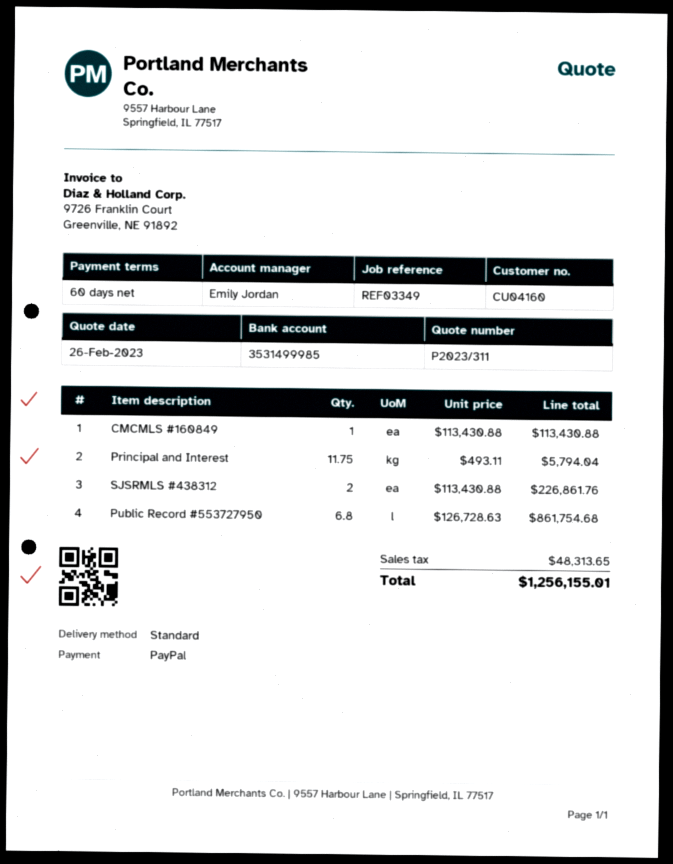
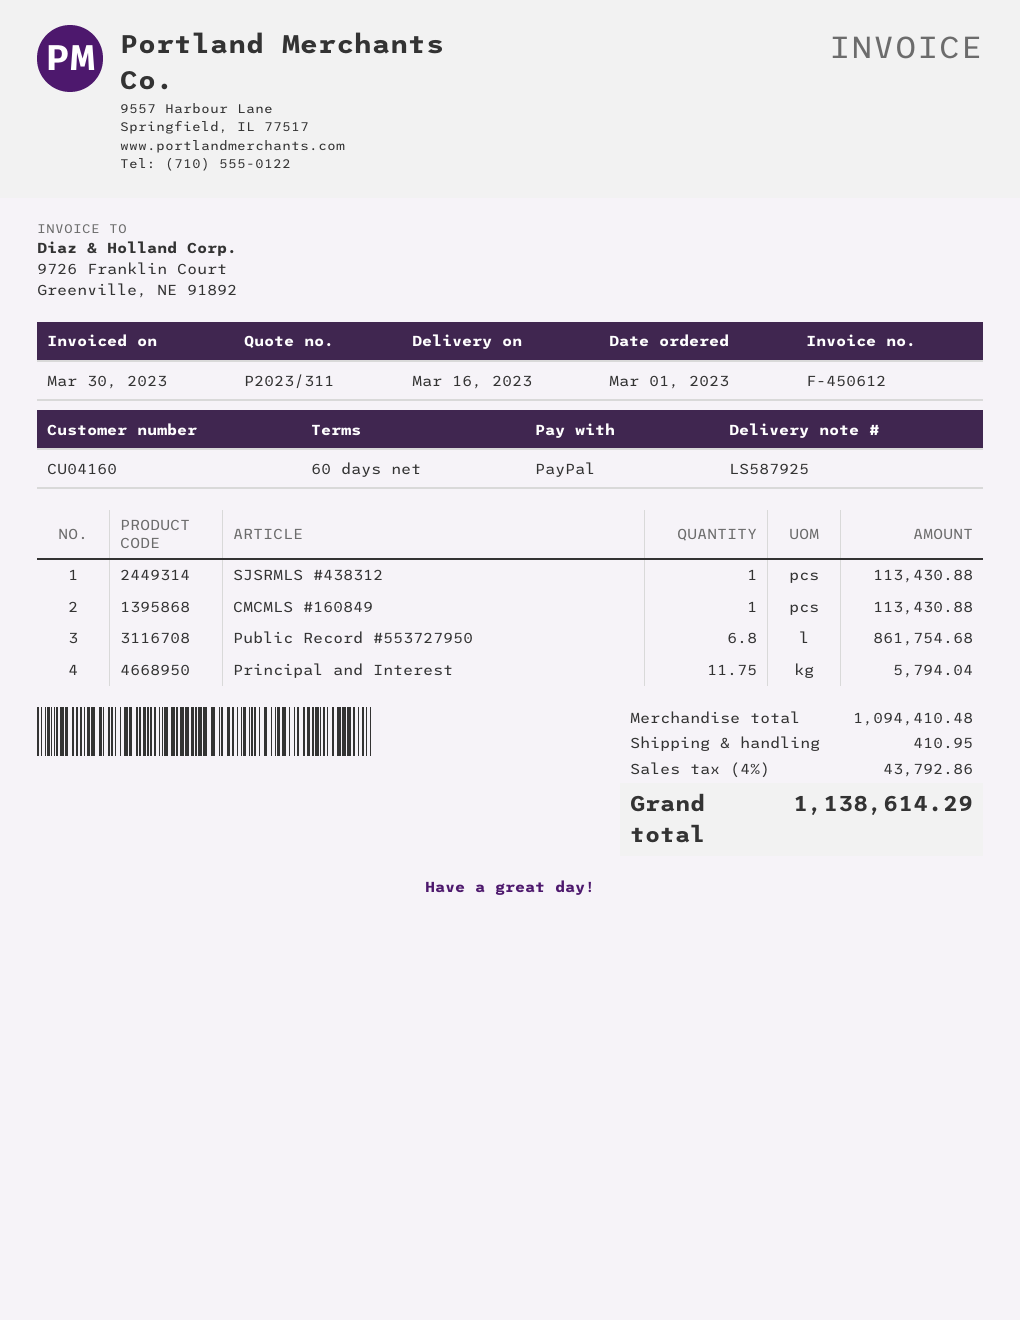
SJSRMLS #438312: 2 for 226861.76 -> 1 for 113430.88
shipping: none -> 410.95
tax: 48313.65 -> 43792.86
total: 1256155.01 -> 1138614.29

